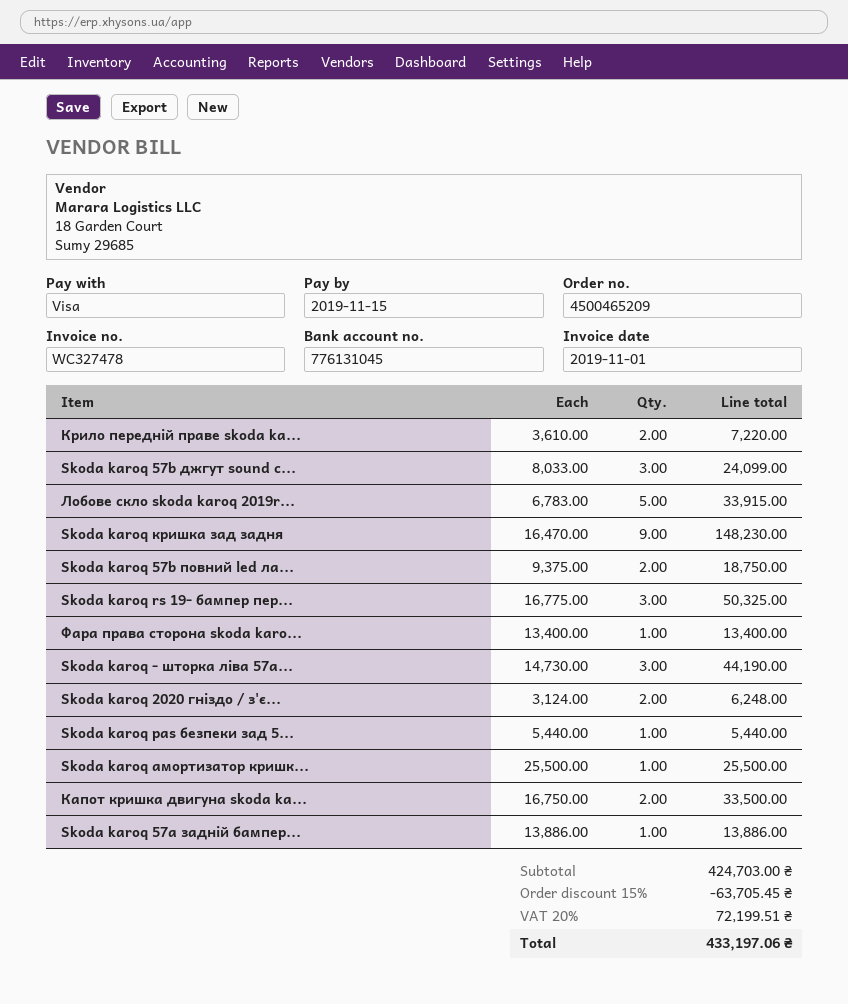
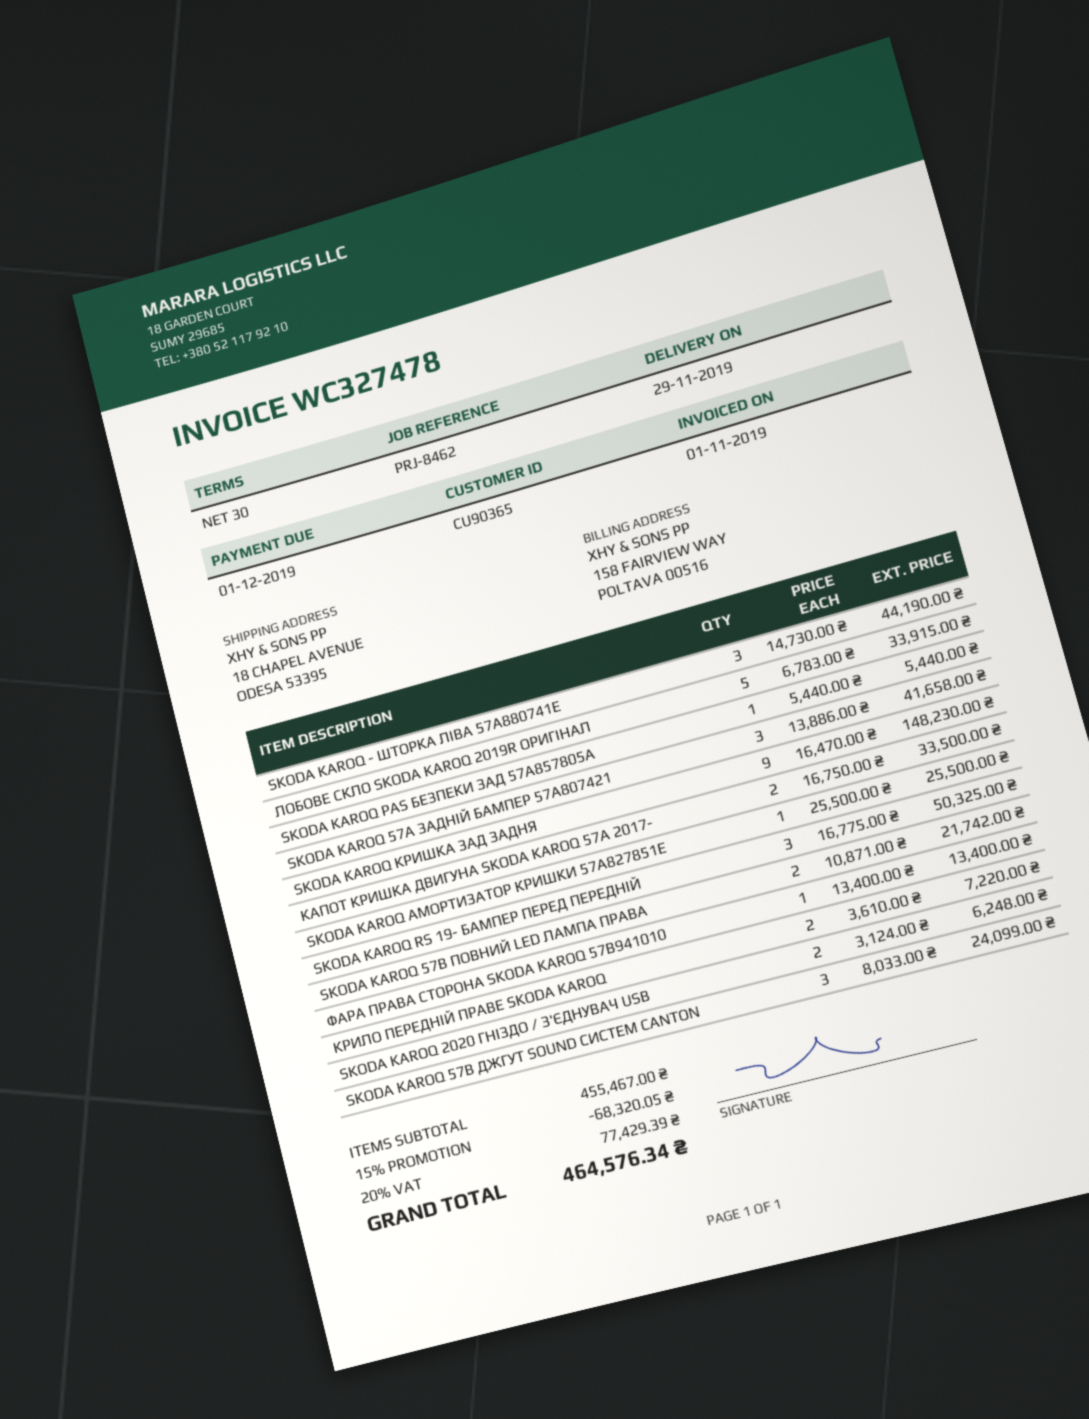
due date: 2019-11-15 -> 2019-12-01
Skoda karoq 57b повний led ла...: 2 x 9375.00 = 18750.00 -> 2 x 10871.00 = 21742.00
Skoda karoq 57a задній бампер...: 1 x 13886.00 = 13886.00 -> 3 x 13886.00 = 41658.00
subtotal: 424703.00 -> 455467.00
discount: 15% = 63705.45 -> 15% = 68320.05
tax: 20% = 72199.51 -> 20% = 77429.39
total: 433197.06 -> 464576.34

